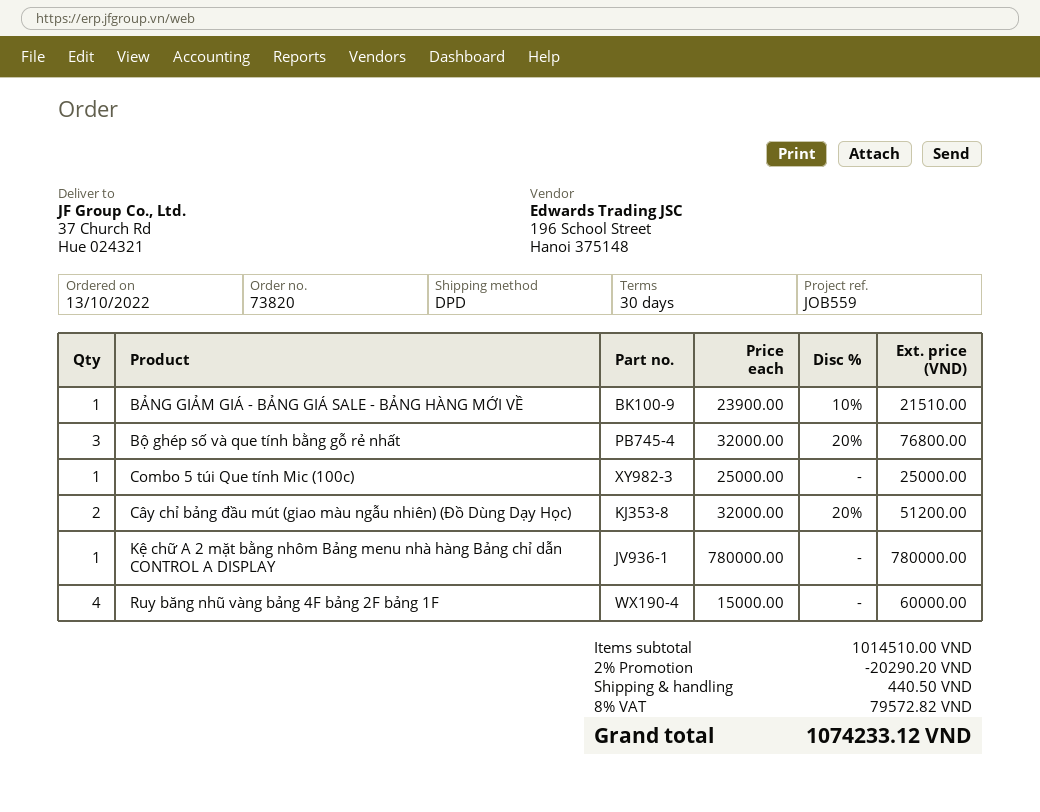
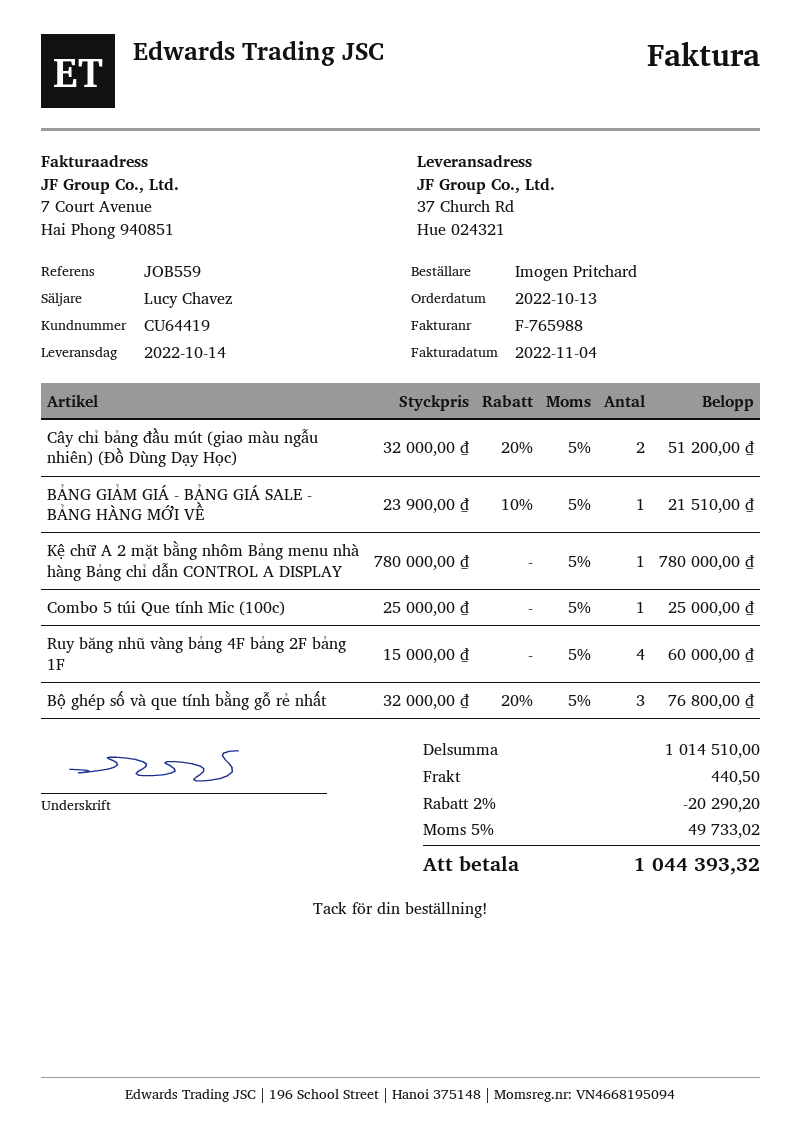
tax: 8% = 79572.82 -> 5% = 49733.02
total: 1074233.12 -> 1044393.32

